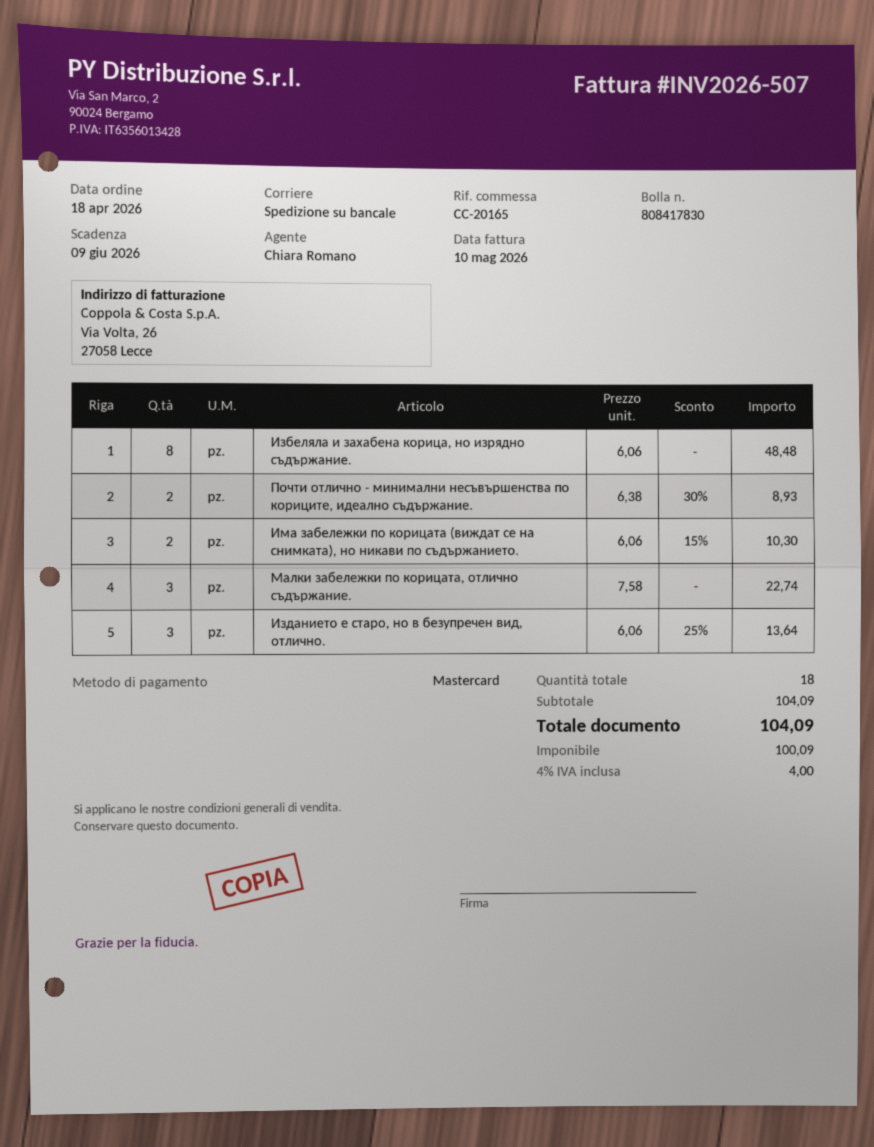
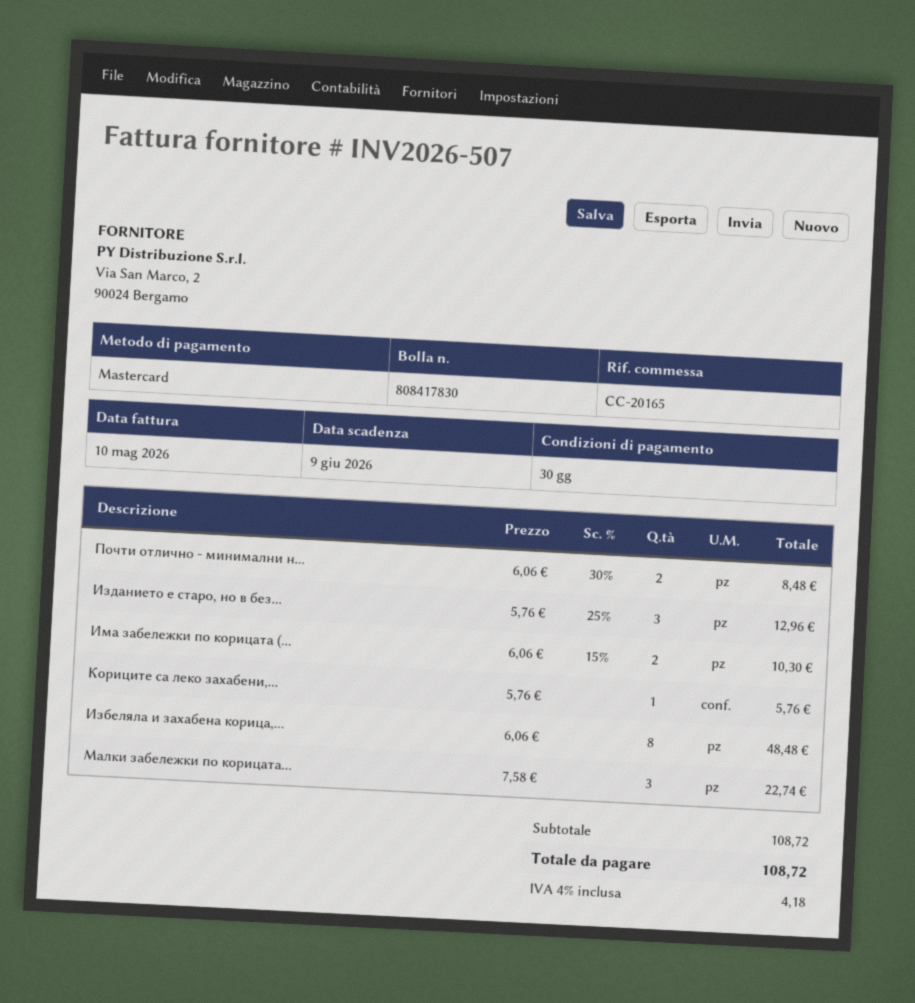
Почти отлично - минимални несъвършенства по кориците, идеално съдържание.: 2 x 6.38 - 30% = 8.93 -> 2 x 6.06 - 30% = 8.48
Изданието е старо, но в безупречен вид, отлично.: 3 x 6.06 - 25% = 13.64 -> 3 x 5.76 - 25% = 12.96
Кориците са леко захабени,...: none -> 1 x 5.76 = 5.76
subtotal: 104.09 -> 108.72
tax: 4% = 4.00 -> 4% = 4.18
total: 104.09 -> 108.72

